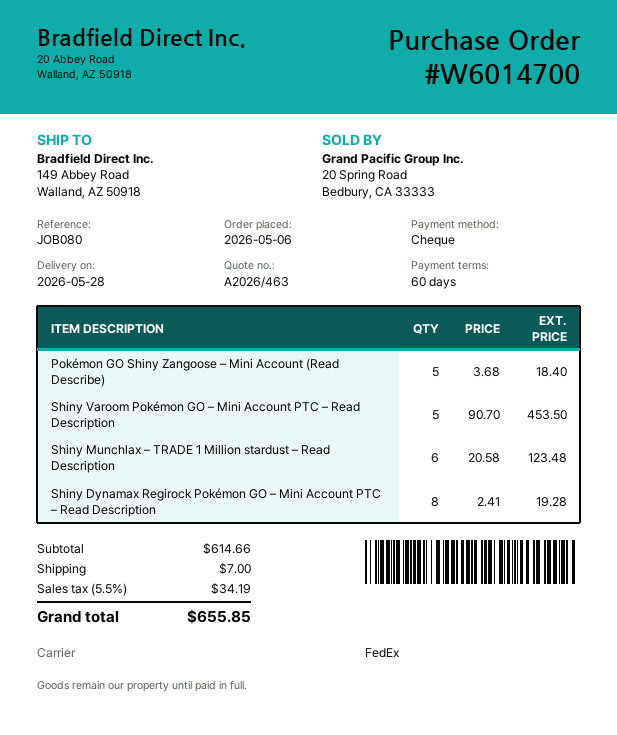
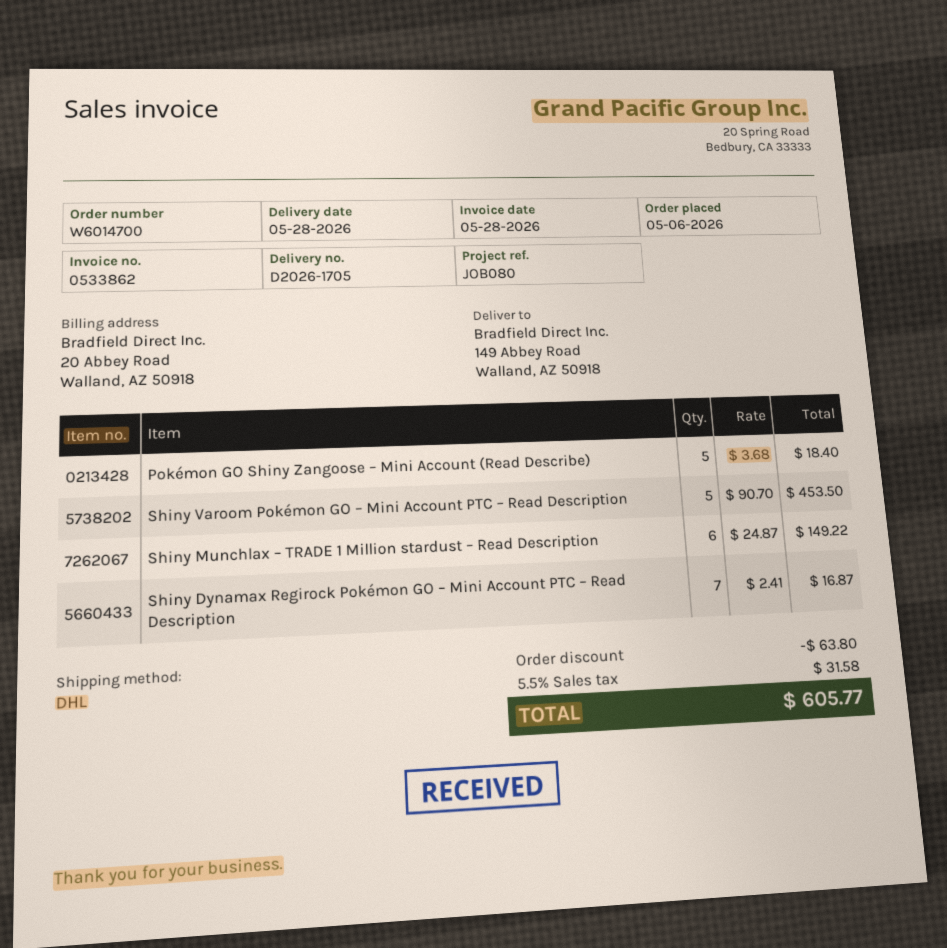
shipping method: FedEx -> DHL
Shiny Munchlax – TRADE 1 Million stardust – Read Description: 6 x 20.58 = 123.48 -> 6 x 24.87 = 149.22
Shiny Dynamax Regirock Pokémon GO – Mini Account PTC – Read Description: 8 x 2.41 = 19.28 -> 7 x 2.41 = 16.87
discount: none -> 63.80
shipping: 7.00 -> none
tax: 5.5% = 34.19 -> 5.5% = 31.58
total: 655.85 -> 605.77

